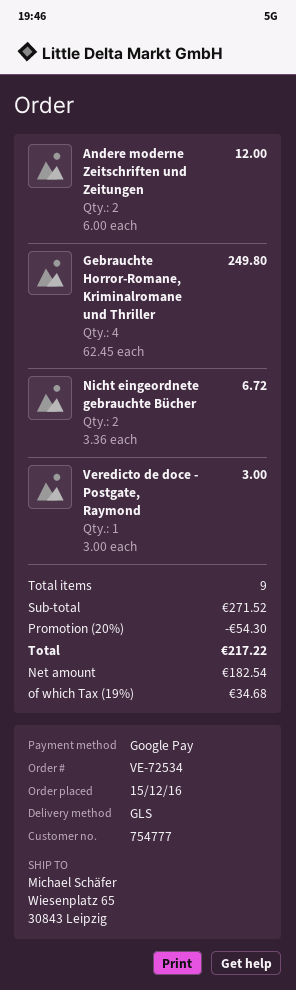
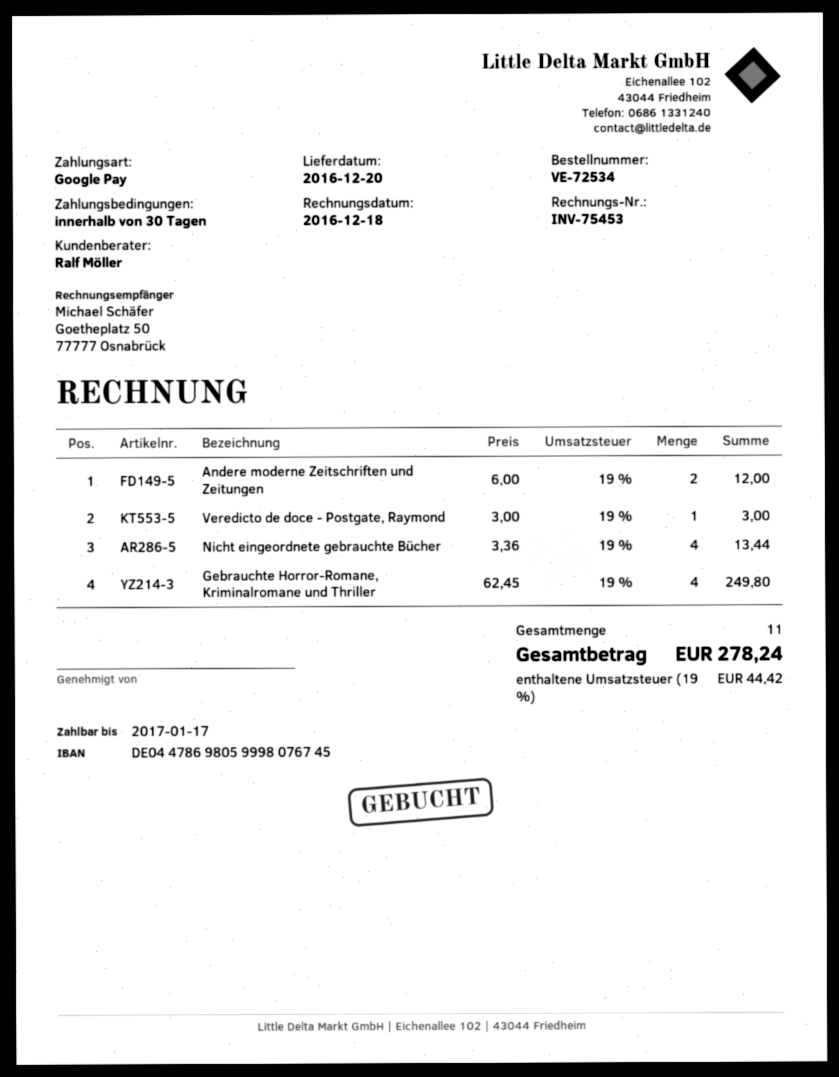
Nicht eingeordnete gebrauchte Bücher: 2 x 3.36 = 6.72 -> 4 x 3.36 = 13.44
total quantity: 9 -> 11
discount: 20% = 54.30 -> none
tax: 19% = 34.68 -> 19% = 44.42
total: 217.22 -> 278.24

